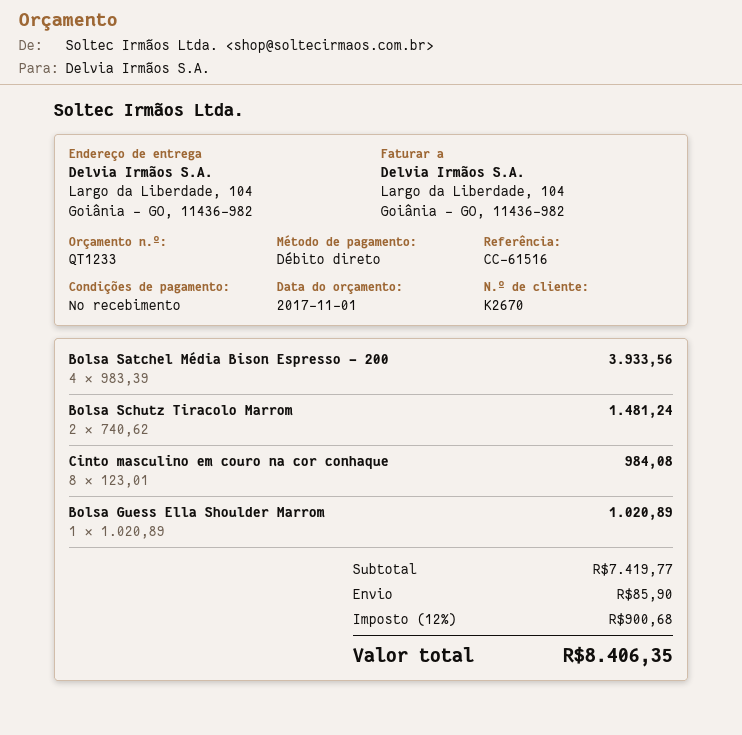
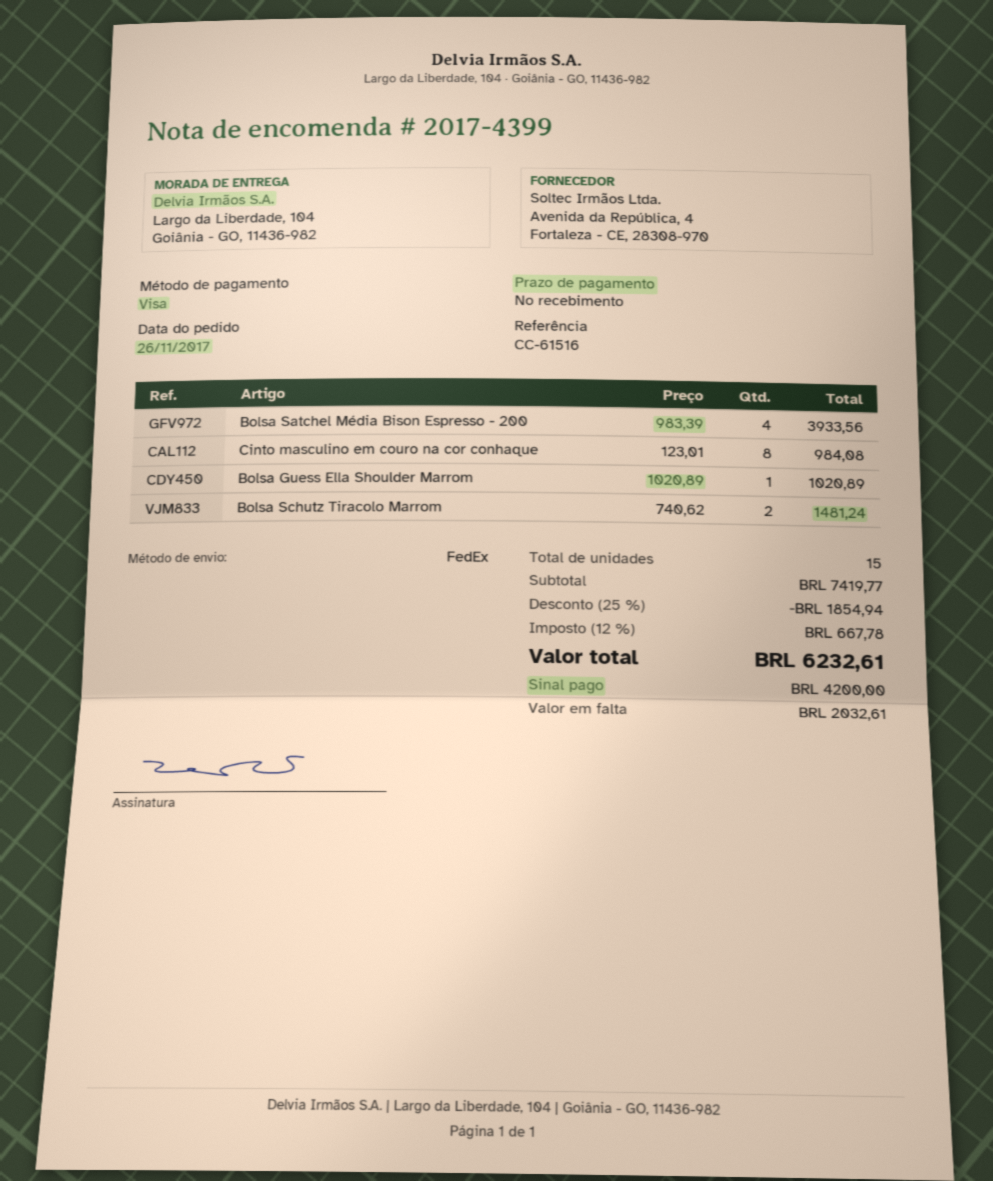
payment method: direct debit -> Visa
discount: none -> 25% = 1854.94
shipping: 85.90 -> none
tax: 12% = 900.68 -> 12% = 667.78
total: 8406.35 -> 6232.61

